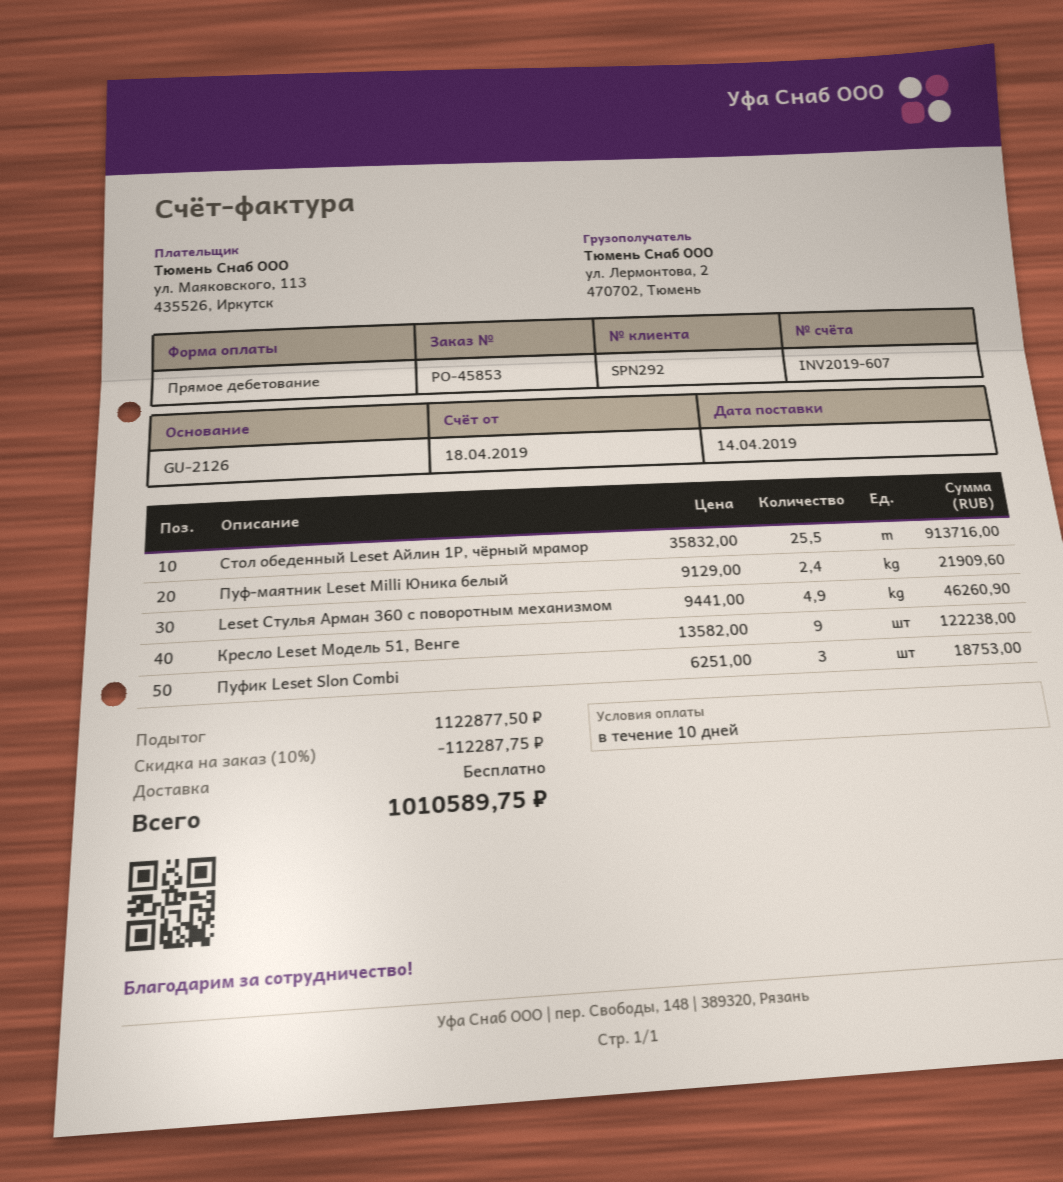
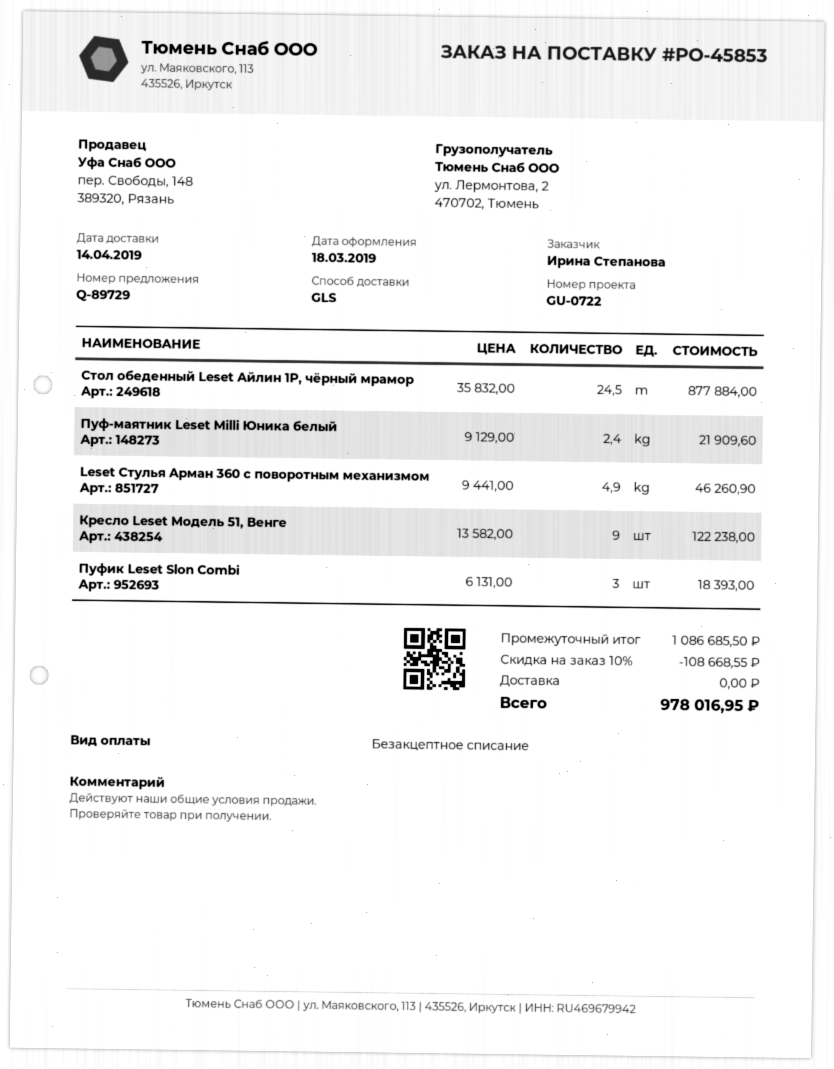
reference: GU-2126 -> GU-0722
Стол обеденный Leset Айлин 1Р, чёрный мрамор: 25.5 x 35832.00 = 913716.00 -> 24.5 x 35832.00 = 877884.00
Пуфик Leset Slon Combi: 3 x 6251.00 = 18753.00 -> 3 x 6131.00 = 18393.00
subtotal: 1122877.50 -> 1086685.50
discount: 10% = 112287.75 -> 10% = 108668.55
total: 1010589.75 -> 978016.95

